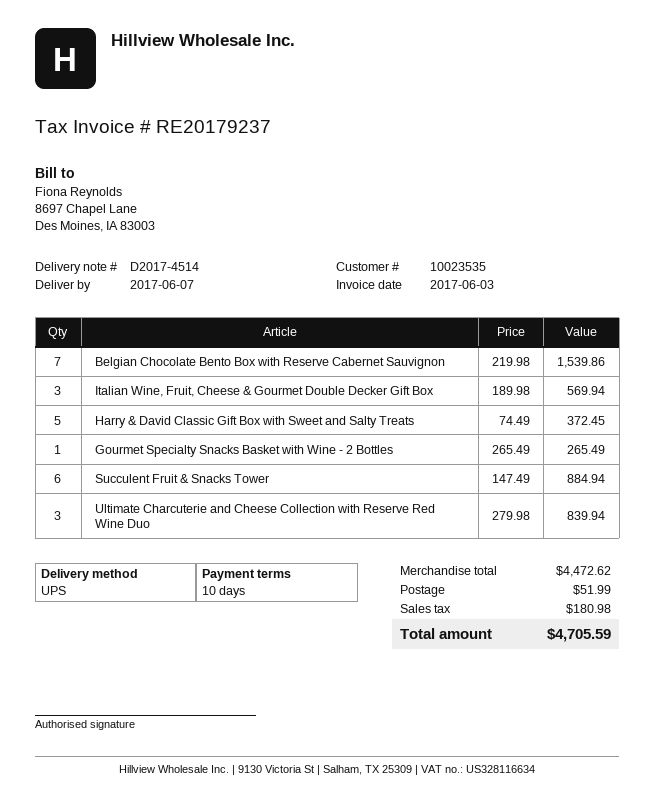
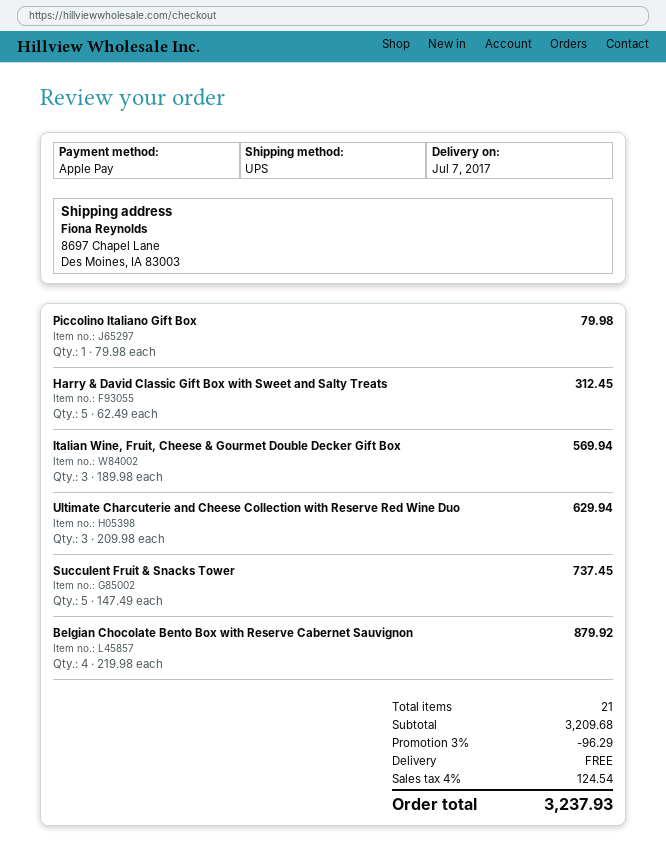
delivery date: 2017-06-07 -> 2017-07-07
Belgian Chocolate Bento Box with Reserve Cabernet Sauvignon: 7 x 219.98 = 1539.86 -> 4 x 219.98 = 879.92
Harry & David Classic Gift Box with Sweet and Salty Treats: 5 x 74.49 = 372.45 -> 5 x 62.49 = 312.45
Gourmet Specialty Snacks Basket with Wine - 2 Bottles: 1 x 265.49 = 265.49 -> none
Succulent Fruit & Snacks Tower: 6 x 147.49 = 884.94 -> 5 x 147.49 = 737.45
Ultimate Charcuterie and Cheese Collection with Reserve Red Wine Duo: 3 x 279.98 = 839.94 -> 3 x 209.98 = 629.94
Piccolino Italiano Gift Box: none -> 1 x 79.98 = 79.98
subtotal: 4472.62 -> 3209.68
discount: none -> 3% = 96.29
shipping: 51.99 -> 0.00
tax: 180.98 -> 124.54
total: 4705.59 -> 3237.93

